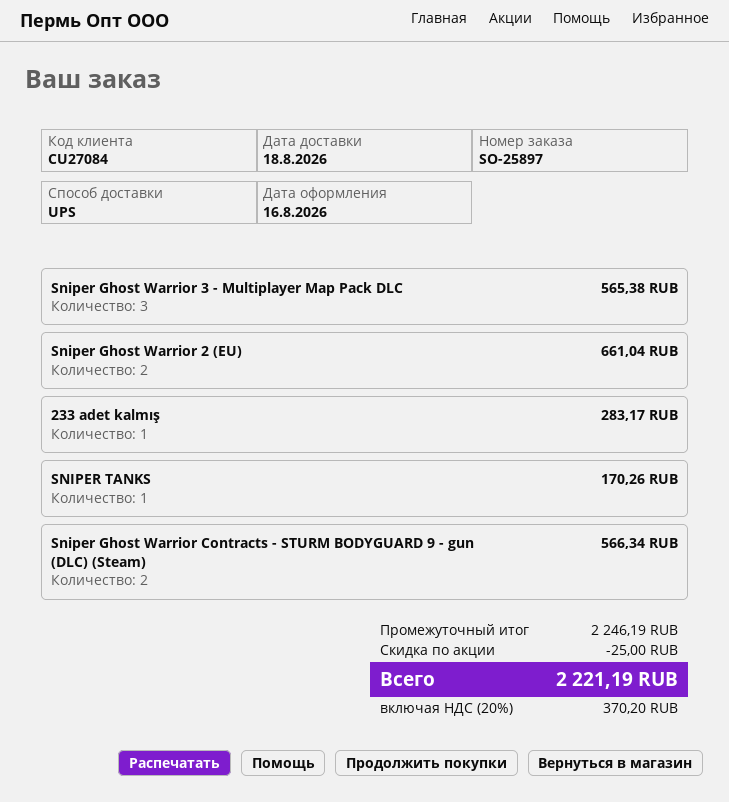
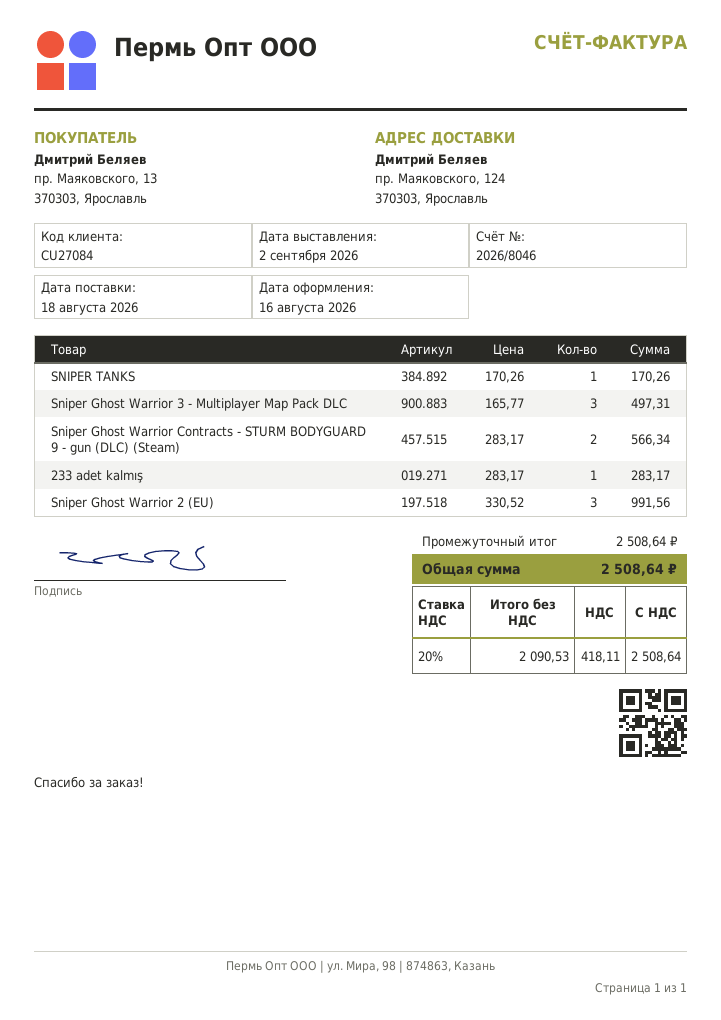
Sniper Ghost Warrior 3 - Multiplayer Map Pack DLC: 3 for 565.38 -> 3 for 497.31
Sniper Ghost Warrior 2 (EU): 2 for 661.04 -> 3 for 991.56
subtotal: 2246.19 -> 2508.64
discount: 25.00 -> none
tax: 20% = 370.20 -> 20% = 418.11
total: 2221.19 -> 2508.64

